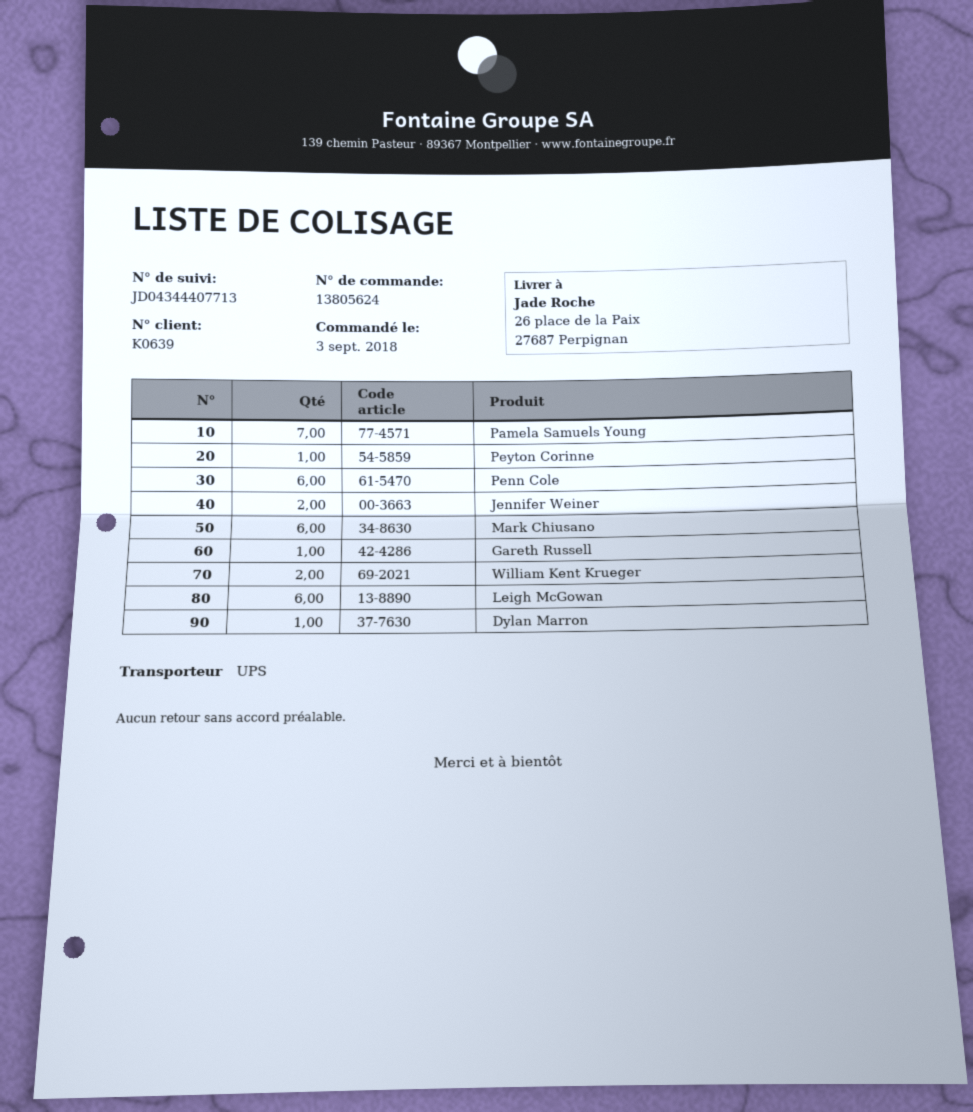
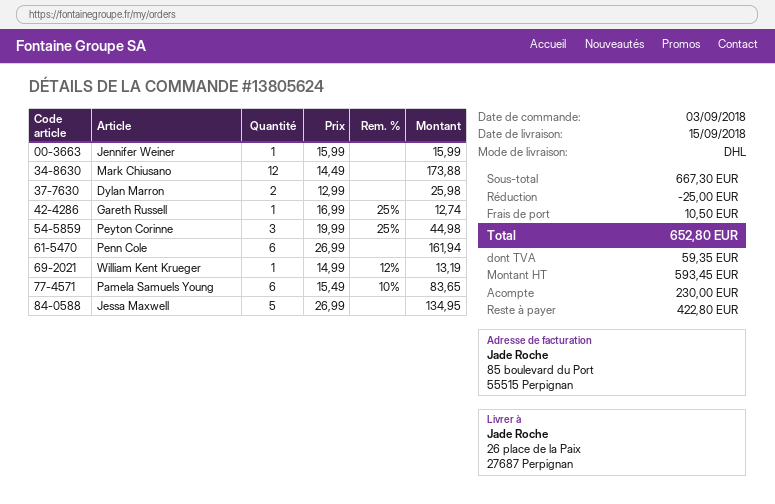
shipping method: UPS -> DHL
Pamela Samuels Young: 7 -> 6
Peyton Corinne: 1 -> 3
Jennifer Weiner: 2 -> 1
Mark Chiusano: 6 -> 12
William Kent Krueger: 2 -> 1
Leigh McGowan: 6 -> none
Dylan Marron: 1 -> 2
Jessa Maxwell: none -> 5

